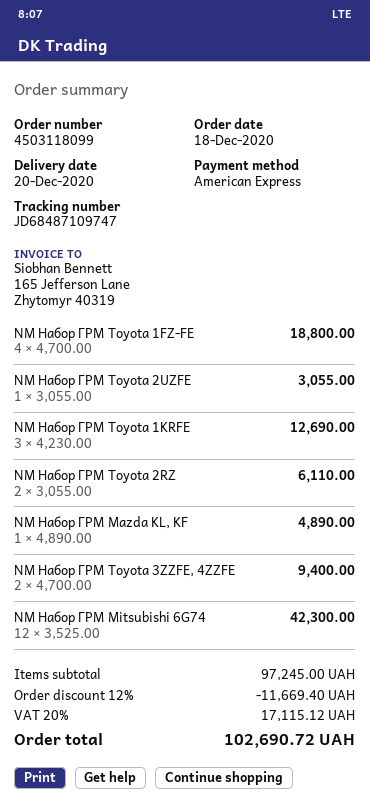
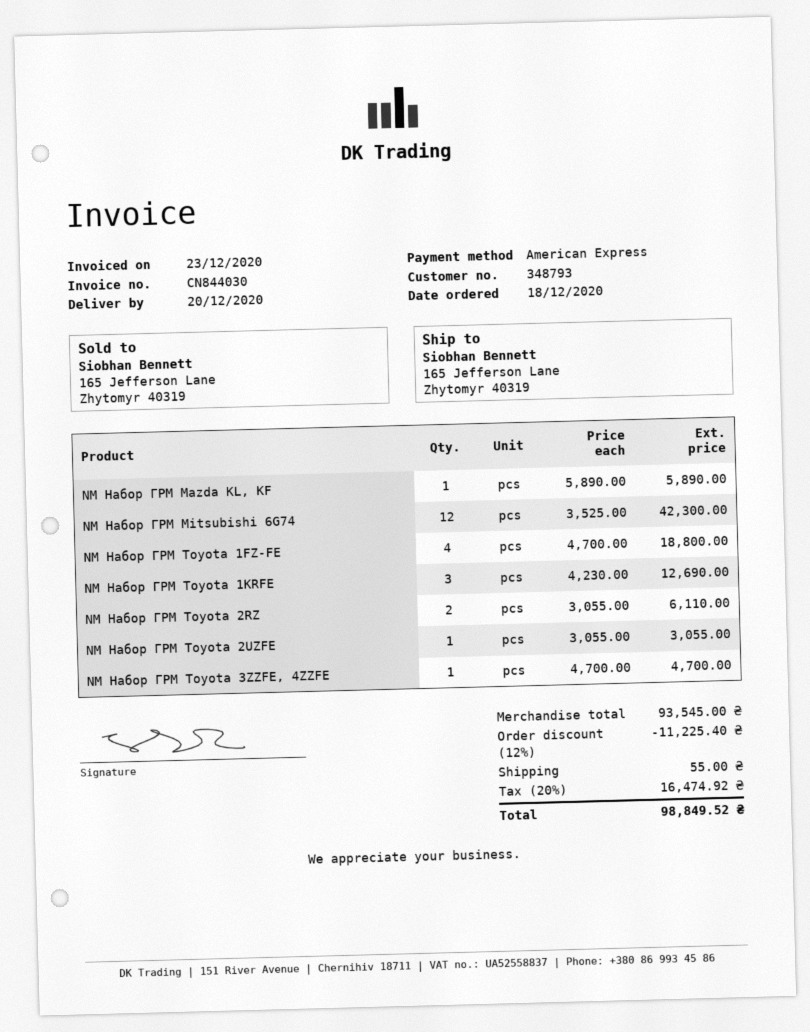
NM Набор ГРМ Mazda KL, KF: 1 x 4890.00 = 4890.00 -> 1 x 5890.00 = 5890.00
NM Набор ГРМ Toyota 3ZZFE, 4ZZFE: 2 x 4700.00 = 9400.00 -> 1 x 4700.00 = 4700.00
subtotal: 97245.00 -> 93545.00
discount: 12% = 11669.40 -> 12% = 11225.40
shipping: none -> 55.00
tax: 20% = 17115.12 -> 20% = 16474.92
total: 102690.72 -> 98849.52

